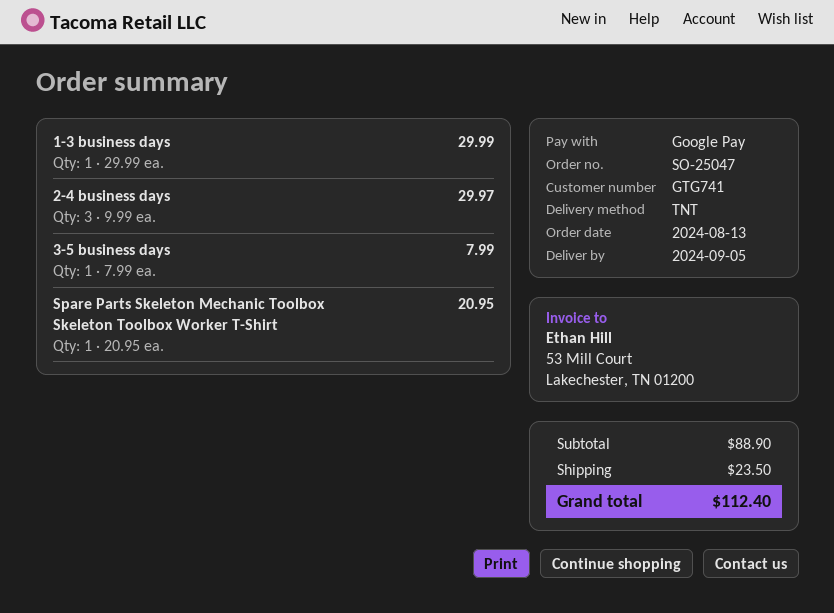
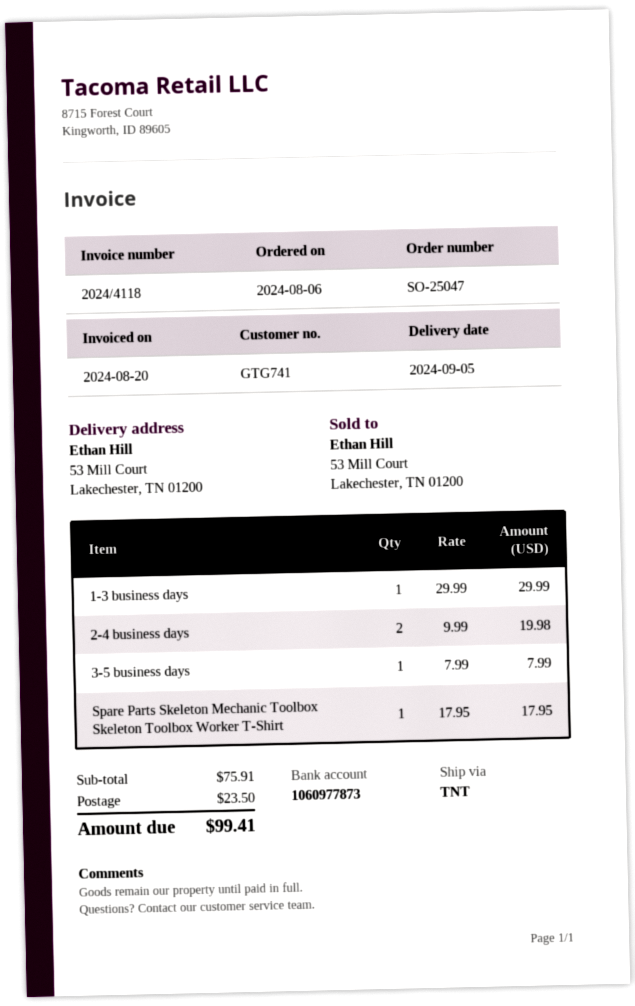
order date: 2024-08-13 -> 2024-08-06
2-4 business days: 3 x 9.99 = 29.97 -> 2 x 9.99 = 19.98
Spare Parts Skeleton Mechanic Toolbox Skeleton Toolbox Worker T-Shirt: 1 x 20.95 = 20.95 -> 1 x 17.95 = 17.95
subtotal: 88.90 -> 75.91
total: 112.40 -> 99.41

